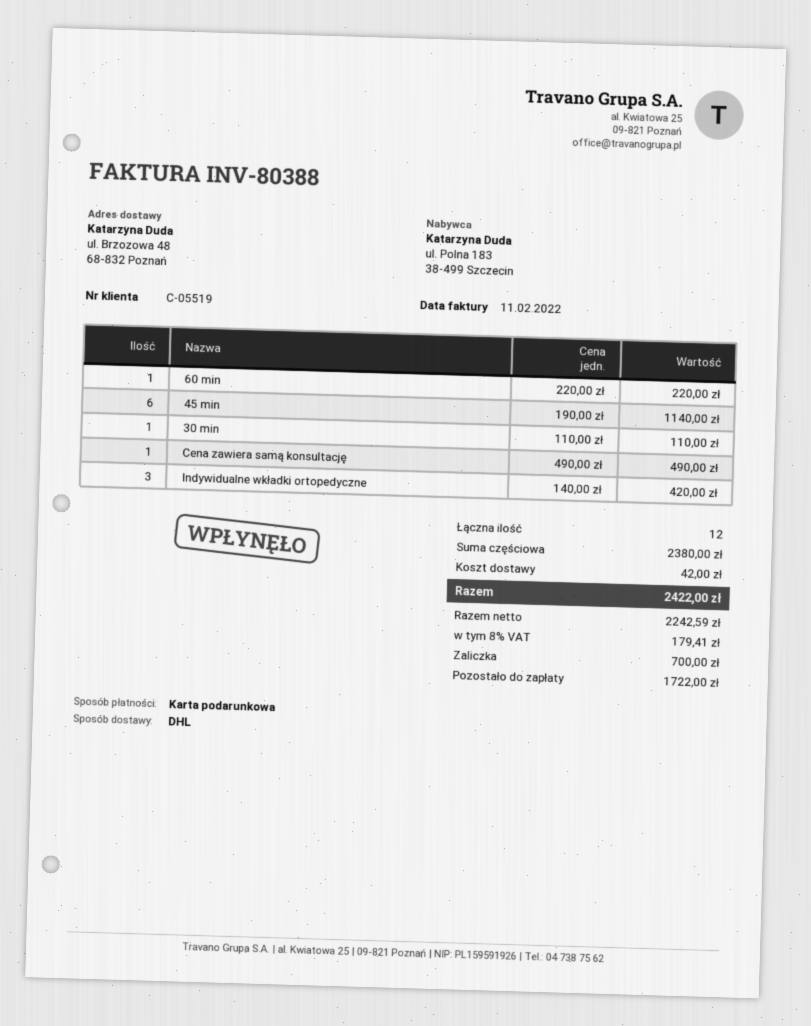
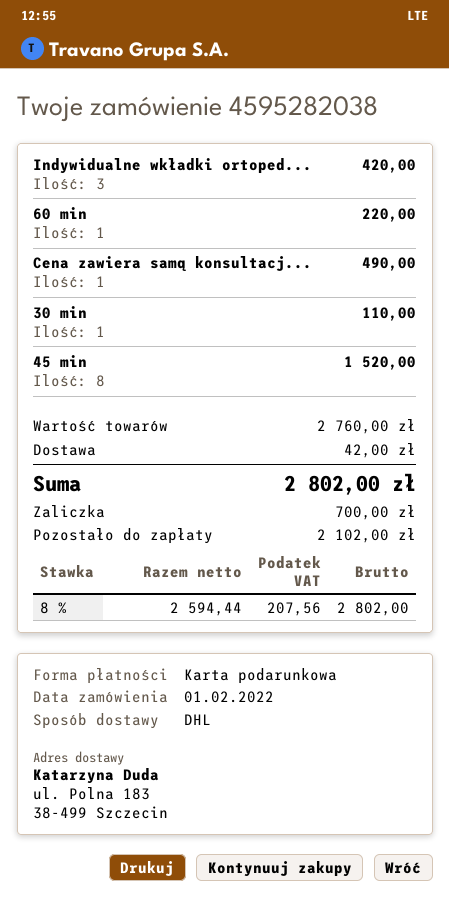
ship to: ul. Brzozowa 48, 68-832 Poznań -> ul. Polna 183, 38-499 Szczecin
45 min: 6 for 1140.00 -> 8 for 1520.00
subtotal: 2380.00 -> 2760.00
net: 2242.59 -> 2594.44
tax: 8% = 179.41 -> 8% = 207.56
total: 2422.00 -> 2802.00
balance: 1722.00 -> 2102.00

